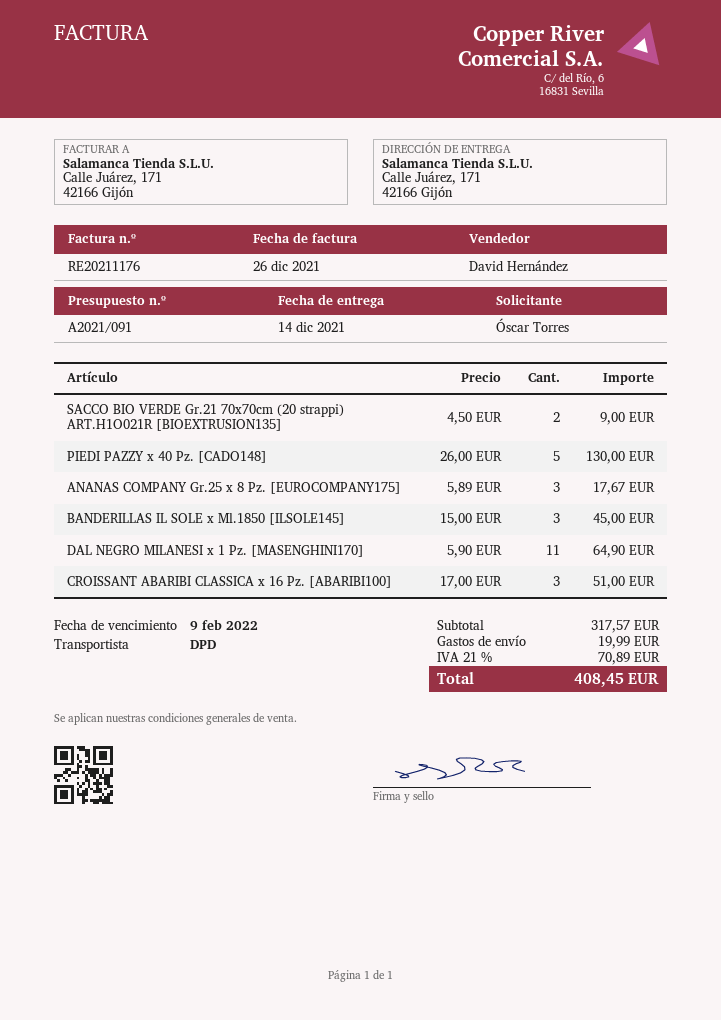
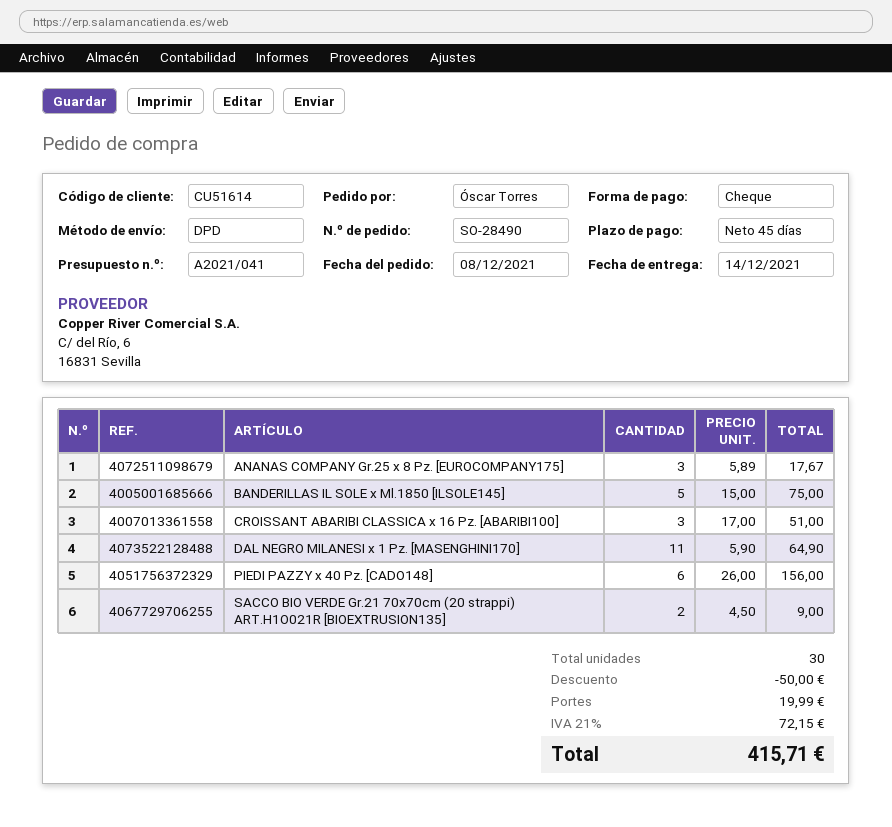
quote number: A2021/091 -> A2021/041
PIEDI PAZZY x 40 Pz. [CADO148]: 5 x 26.00 = 130.00 -> 6 x 26.00 = 156.00
BANDERILLAS IL SOLE x Ml.1850 [ILSOLE145]: 3 x 15.00 = 45.00 -> 5 x 15.00 = 75.00
discount: none -> 50.00
tax: 21% = 70.89 -> 21% = 72.15
total: 408.45 -> 415.71

